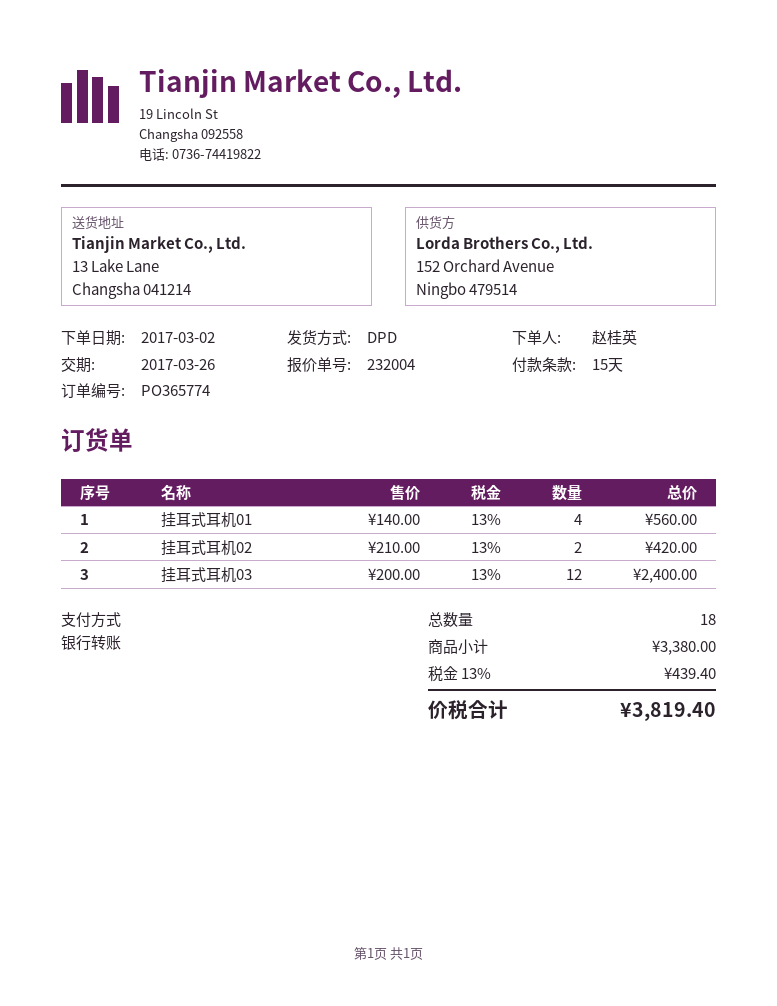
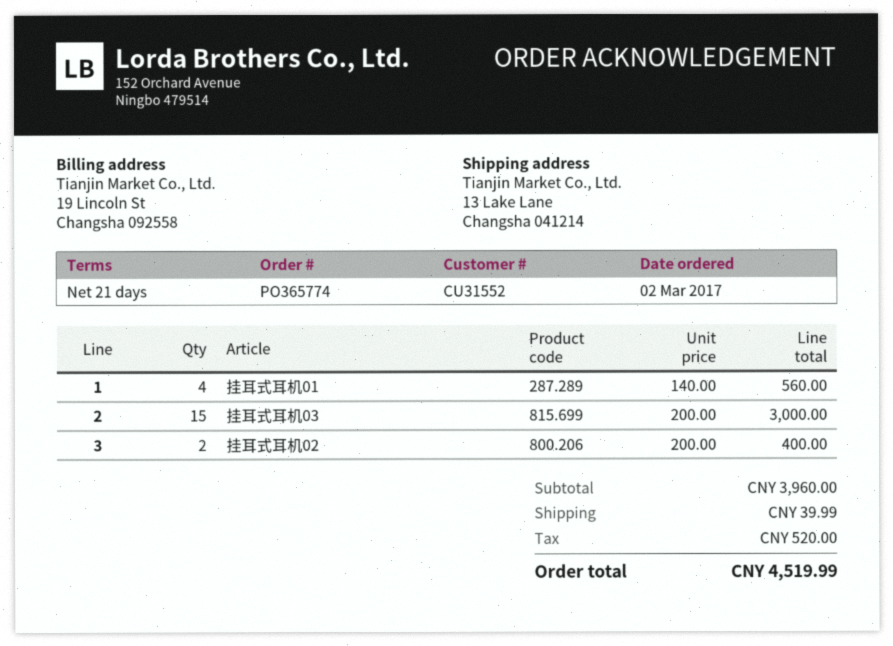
payment terms: 15 days -> 21 days
挂耳式耳机02: 2 x 210.00 = 420.00 -> 2 x 200.00 = 400.00
挂耳式耳机03: 12 x 200.00 = 2400.00 -> 15 x 200.00 = 3000.00
subtotal: 3380.00 -> 3960.00
shipping: none -> 39.99
tax: 439.40 -> 520.00
total: 3819.40 -> 4519.99

